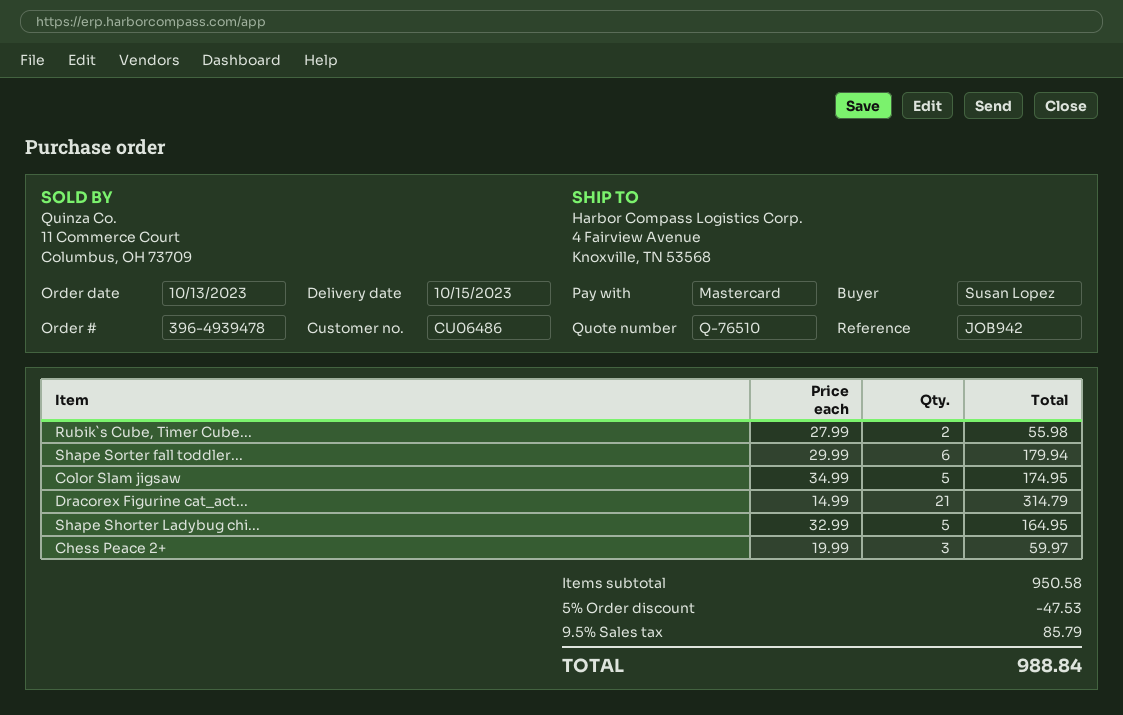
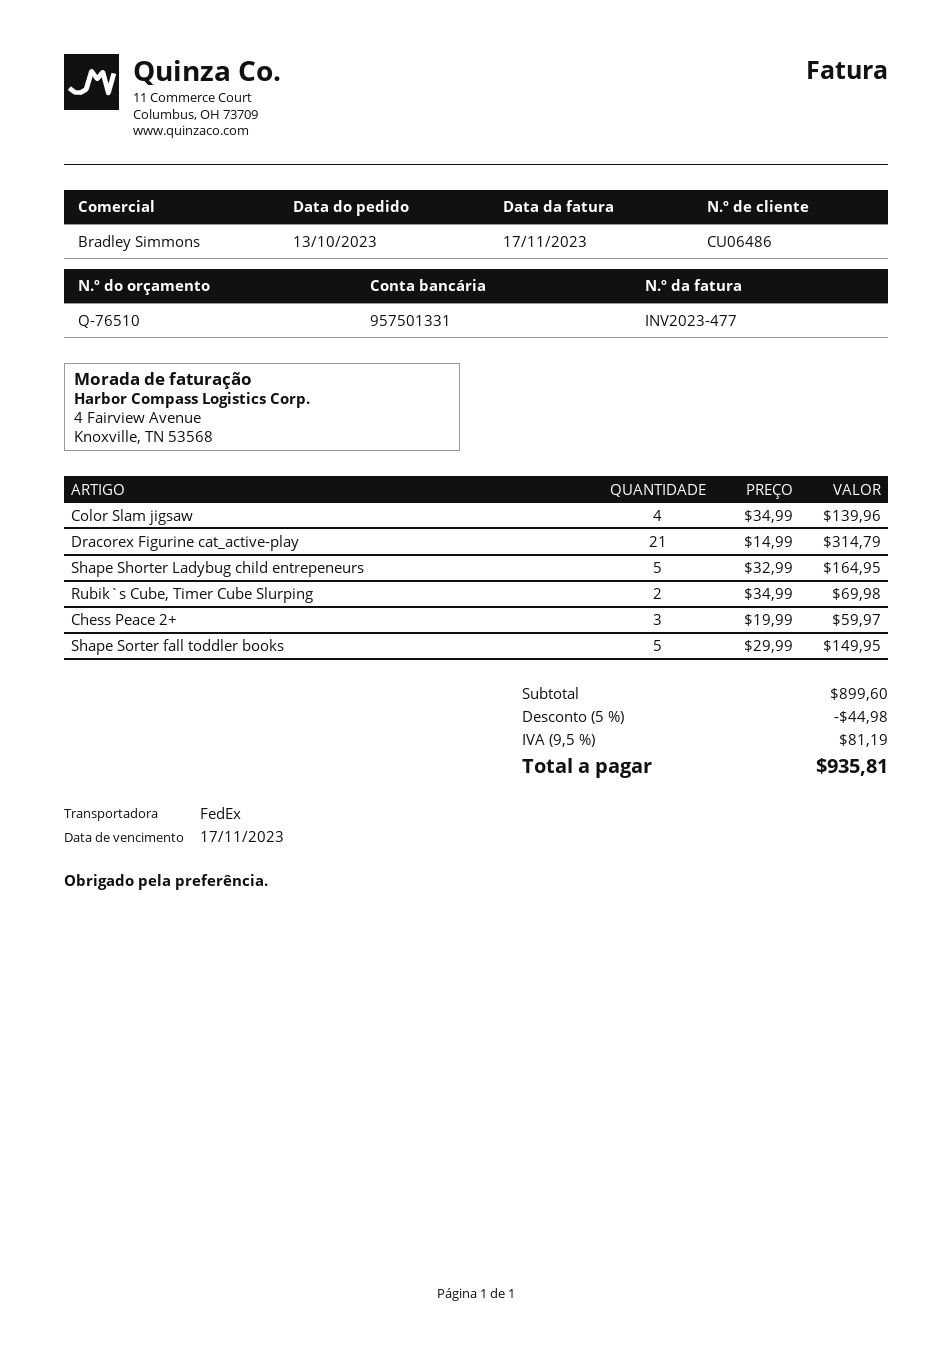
Rubik`s Cube, Timer Cube...: 2 x 27.99 = 55.98 -> 2 x 34.99 = 69.98
Shape Sorter fall toddler...: 6 x 29.99 = 179.94 -> 5 x 29.99 = 149.95
Color Slam jigsaw: 5 x 34.99 = 174.95 -> 4 x 34.99 = 139.96
subtotal: 950.58 -> 899.60
discount: 5% = 47.53 -> 5% = 44.98
tax: 9.5% = 85.79 -> 9.5% = 81.19
total: 988.84 -> 935.81

